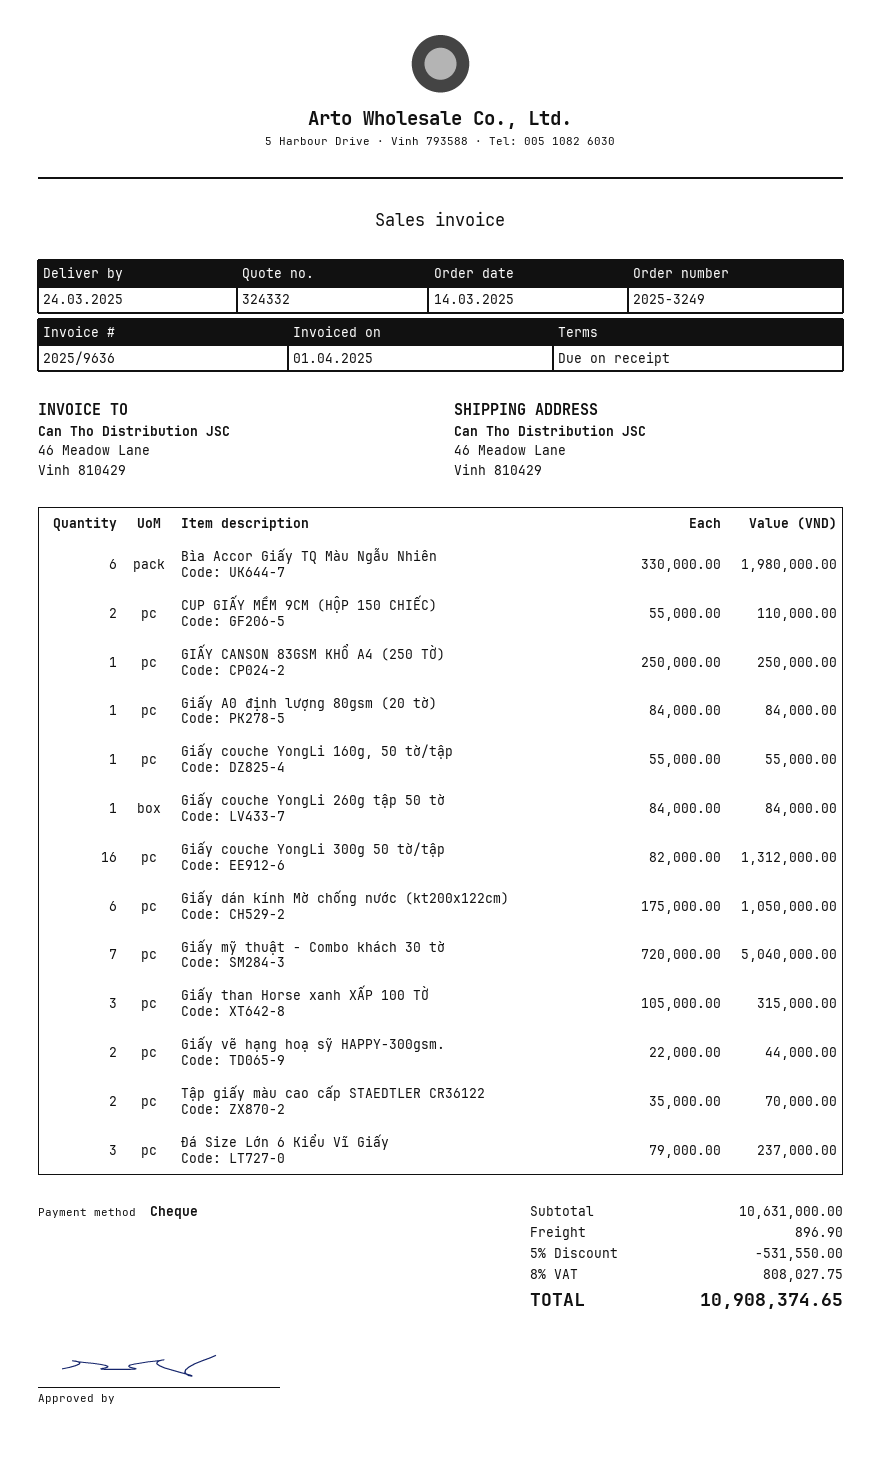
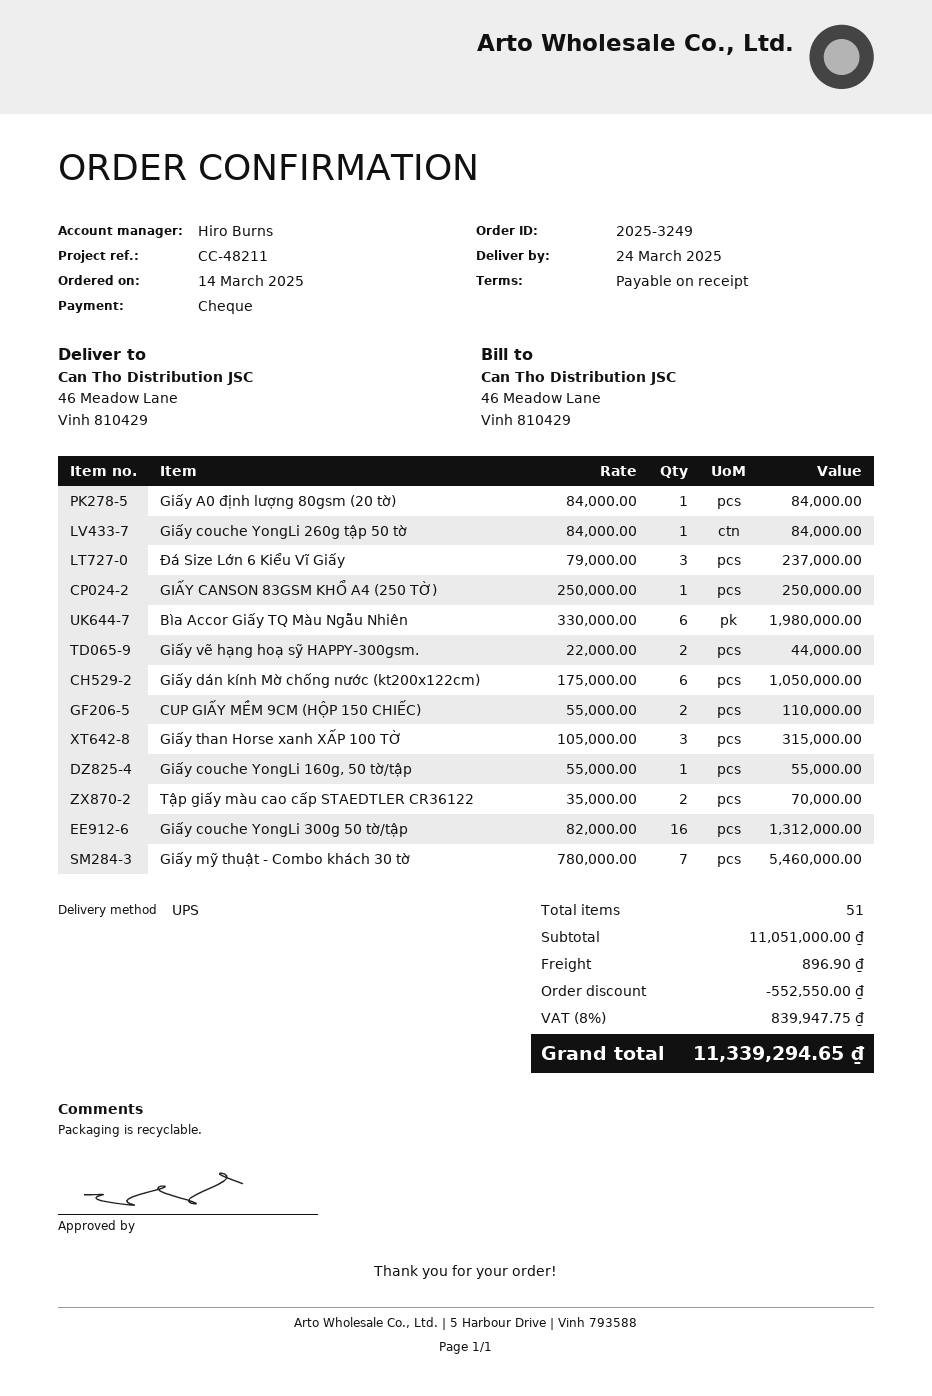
Giấy mỹ thuật - Combo khách 30 tờ: 7 x 720000.00 = 5040000.00 -> 7 x 780000.00 = 5460000.00
subtotal: 10631000.00 -> 11051000.00
discount: 531550.00 -> 552550.00
tax: 8% = 808027.75 -> 8% = 839947.75
total: 10908374.65 -> 11339294.65

